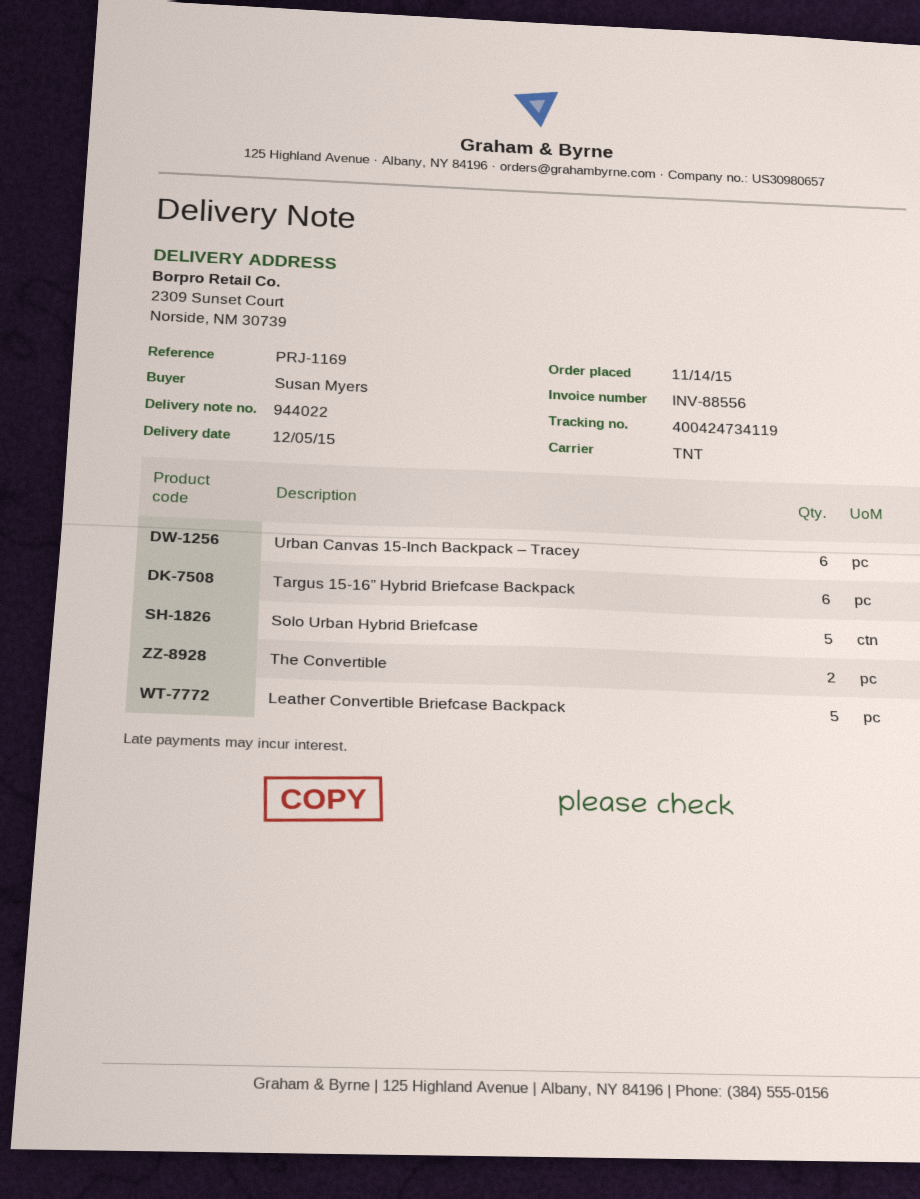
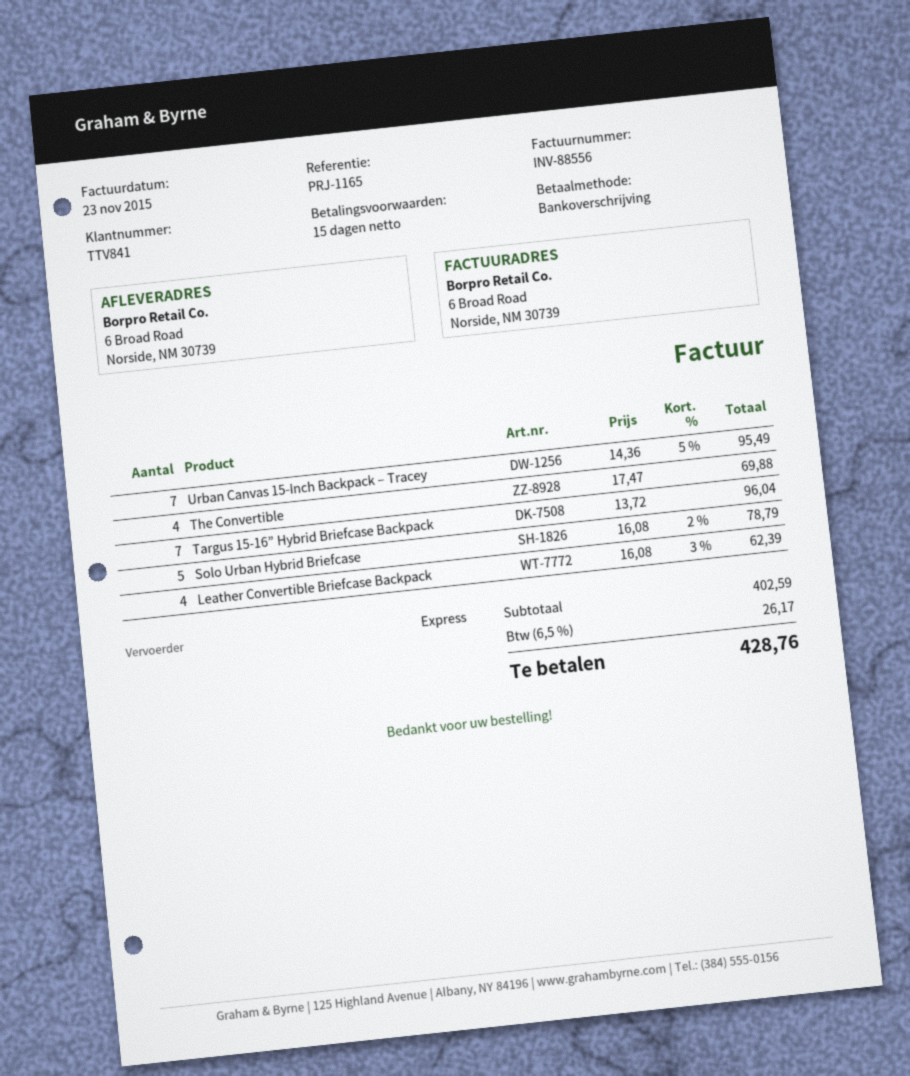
reference: PRJ-1169 -> PRJ-1165
shipping method: TNT -> express
ship to: 2309 Sunset Court, Norside, NM 30739 -> 6 Broad Road, Norside, NM 30739
Urban Canvas 15-Inch Backpack – Tracey: 6 -> 7
Targus 15-16” Hybrid Briefcase Backpack: 6 -> 7
The Convertible: 2 -> 4
Leather Convertible Briefcase Backpack: 5 -> 4

